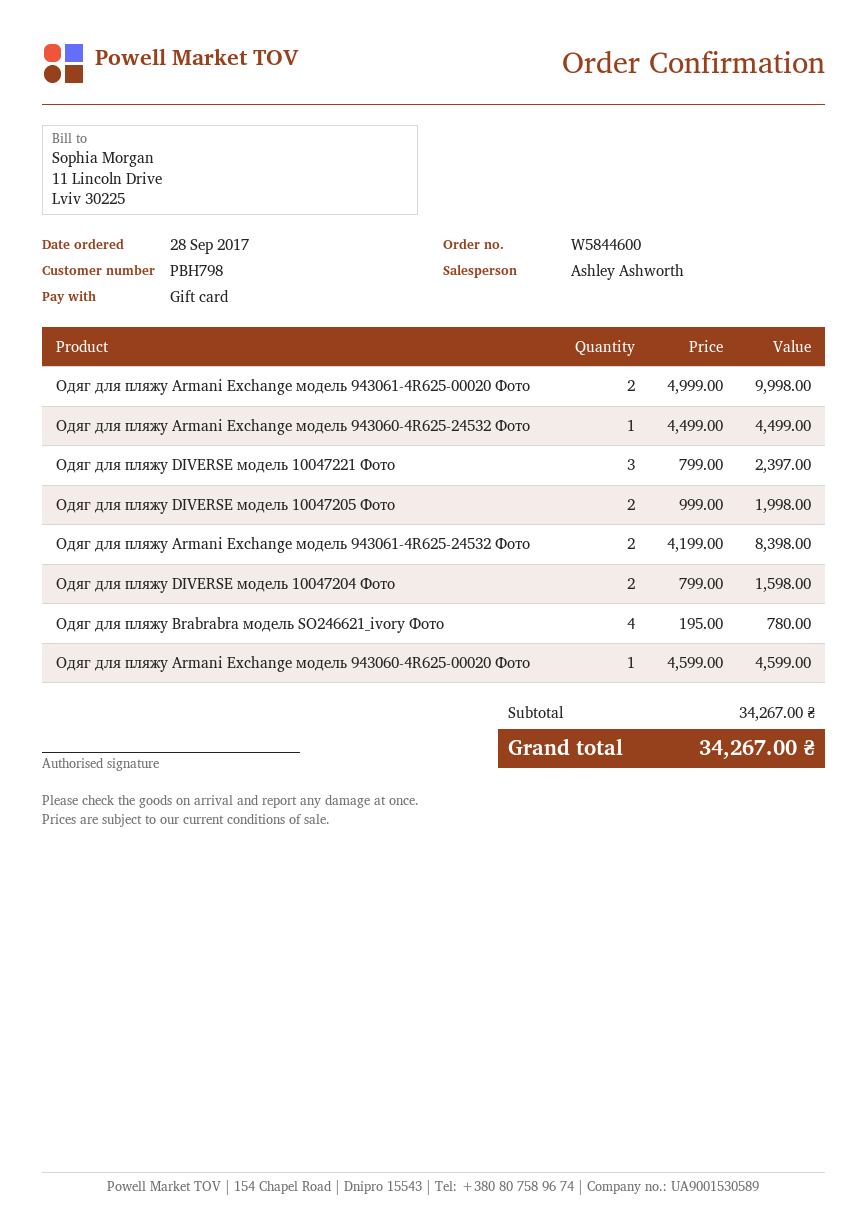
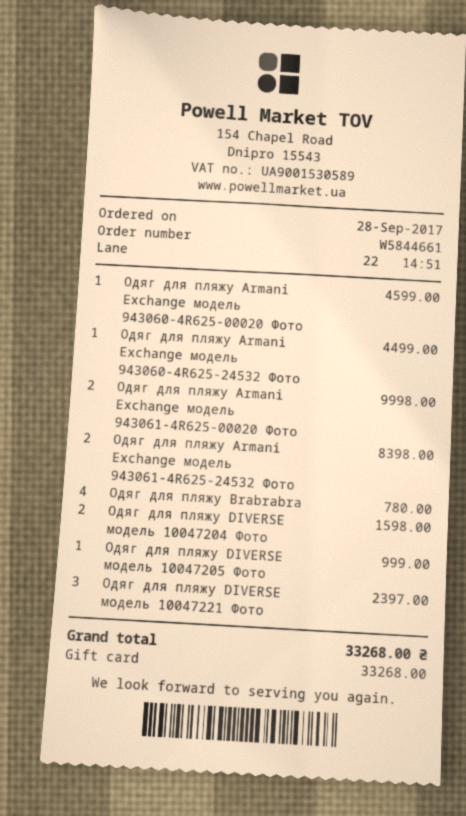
order number: W5844600 -> W5844661
Одяг для пляжу DIVERSE модель 10047205 Фото: 2 for 1998.00 -> 1 for 999.00
total: 34267.00 -> 33268.00

